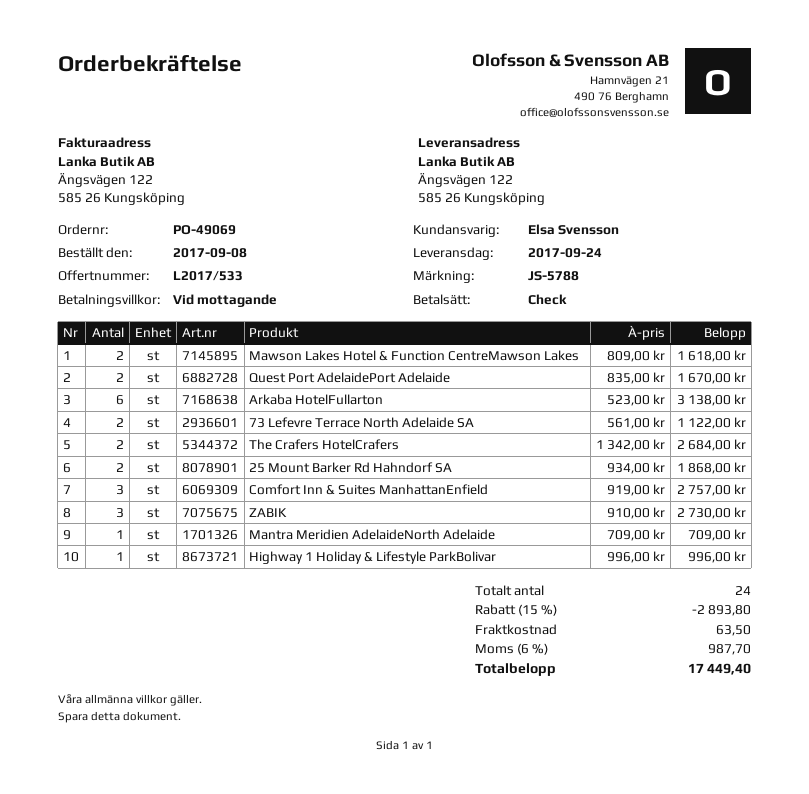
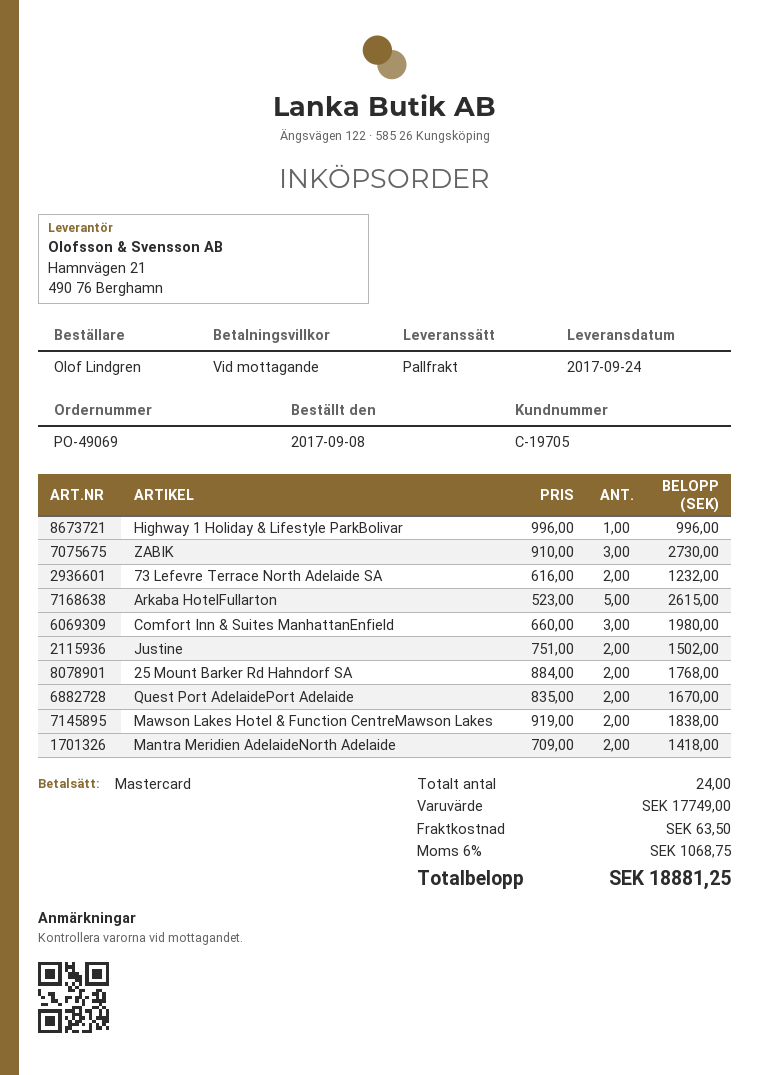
payment method: cheque -> Mastercard
Mawson Lakes Hotel & Function CentreMawson Lakes: 2 x 809.00 = 1618.00 -> 2 x 919.00 = 1838.00
Arkaba HotelFullarton: 6 x 523.00 = 3138.00 -> 5 x 523.00 = 2615.00
73 Lefevre Terrace North Adelaide SA: 2 x 561.00 = 1122.00 -> 2 x 616.00 = 1232.00
The Crafers HotelCrafers: 2 x 1342.00 = 2684.00 -> none
25 Mount Barker Rd Hahndorf SA: 2 x 934.00 = 1868.00 -> 2 x 884.00 = 1768.00
Comfort Inn & Suites ManhattanEnfield: 3 x 919.00 = 2757.00 -> 3 x 660.00 = 1980.00
Mantra Meridien AdelaideNorth Adelaide: 1 x 709.00 = 709.00 -> 2 x 709.00 = 1418.00
Justine: none -> 2 x 751.00 = 1502.00
discount: 15% = 2893.80 -> none
tax: 6% = 987.70 -> 6% = 1068.75
total: 17449.40 -> 18881.25

